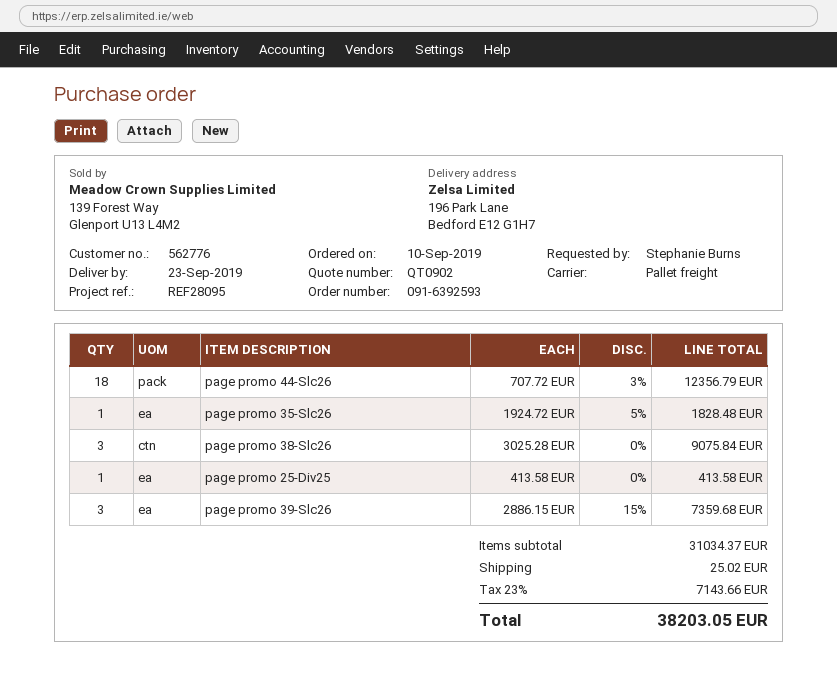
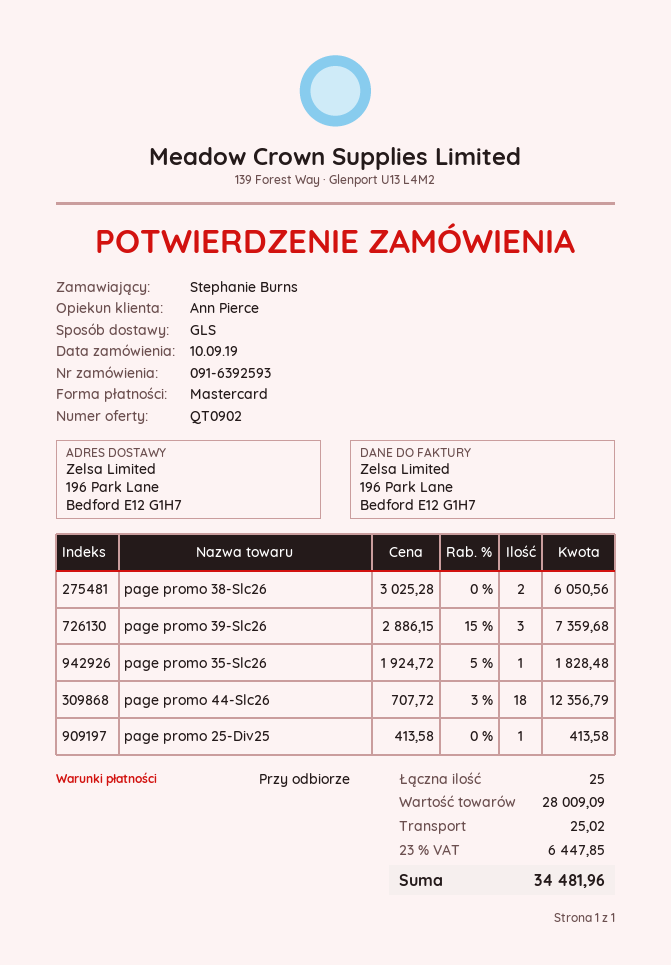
shipping method: pallet freight -> GLS
page promo 38-Slc26: 3 x 3025.28 = 9075.84 -> 2 x 3025.28 = 6050.56
subtotal: 31034.37 -> 28009.09
tax: 23% = 7143.66 -> 23% = 6447.85
total: 38203.05 -> 34481.96

